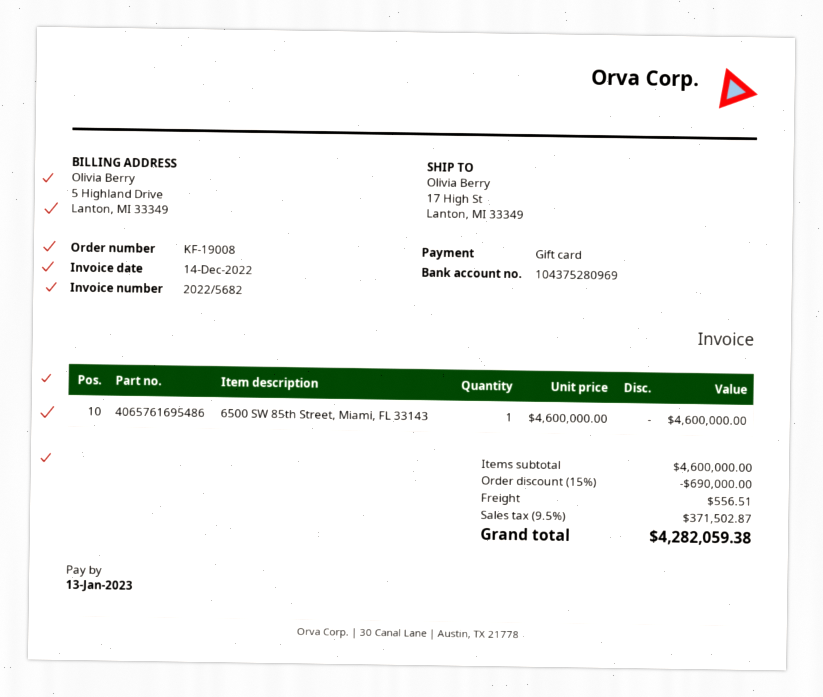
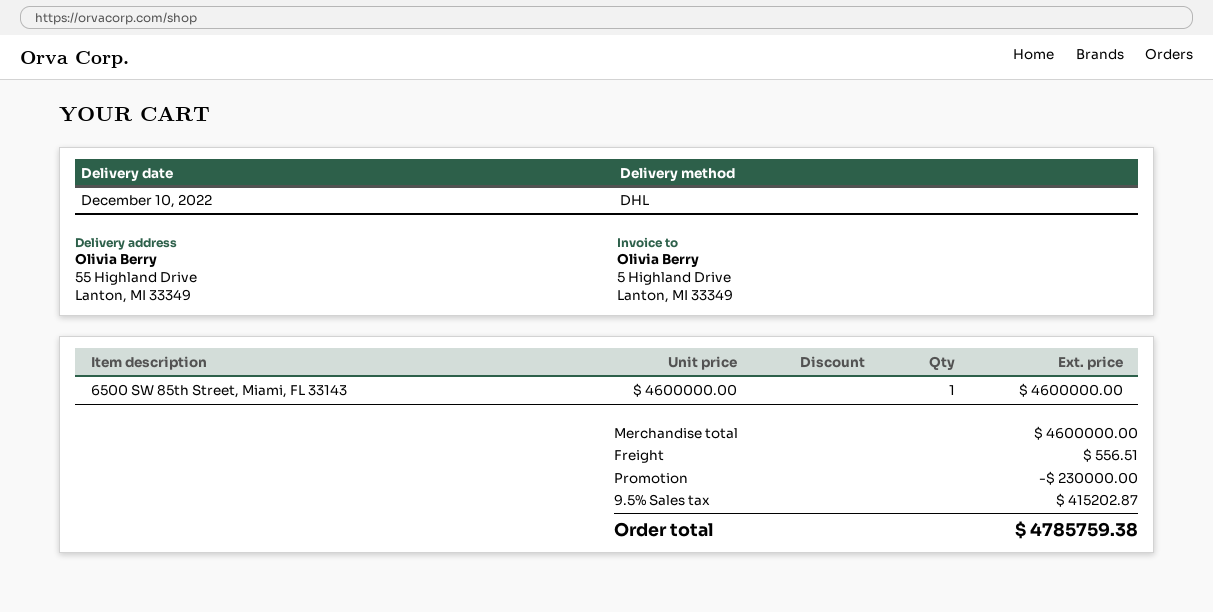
ship to: 17 High St, Lanton, MI 33349 -> 55 Highland Drive, Lanton, MI 33349
discount: 690000.00 -> 230000.00
tax: 9.5% = 371502.87 -> 9.5% = 415202.87
total: 4282059.38 -> 4785759.38

